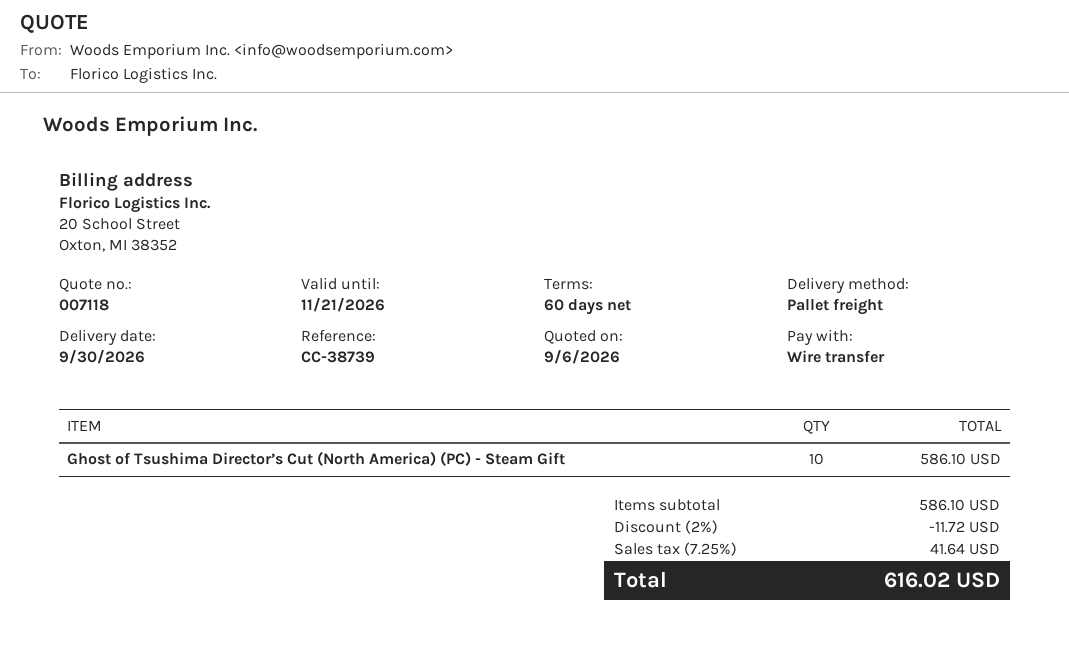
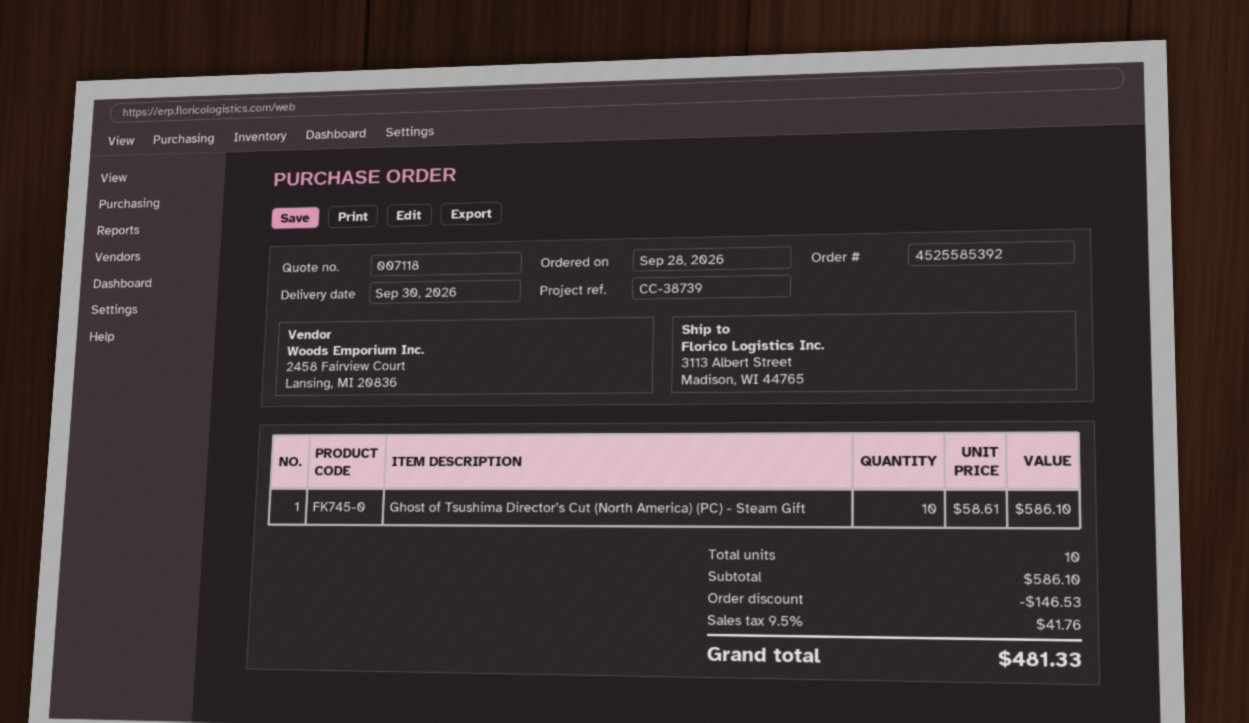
discount: 11.72 -> 146.53
tax: 7.25% = 41.64 -> 9.5% = 41.76
total: 616.02 -> 481.33

